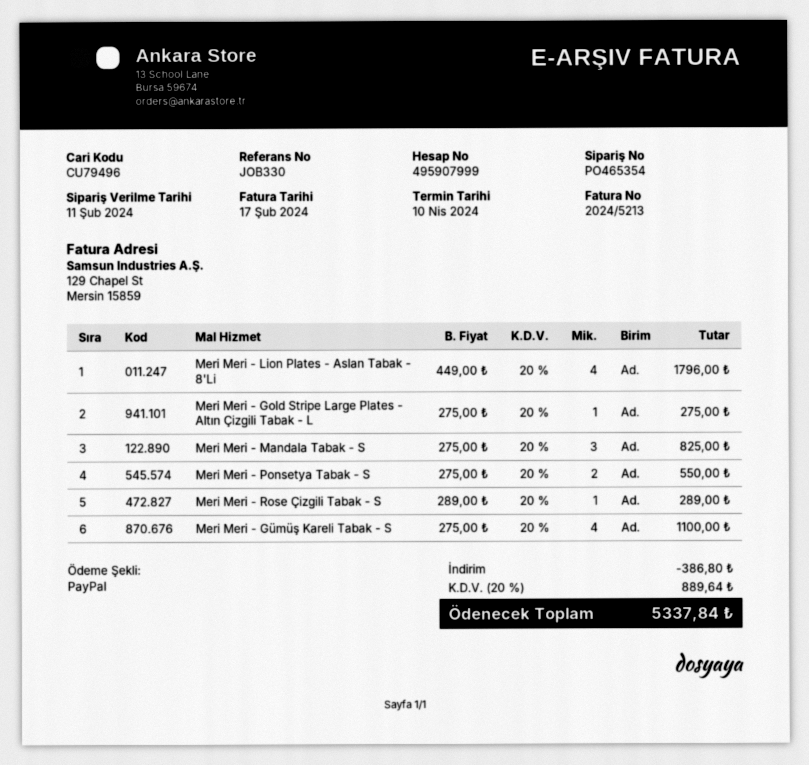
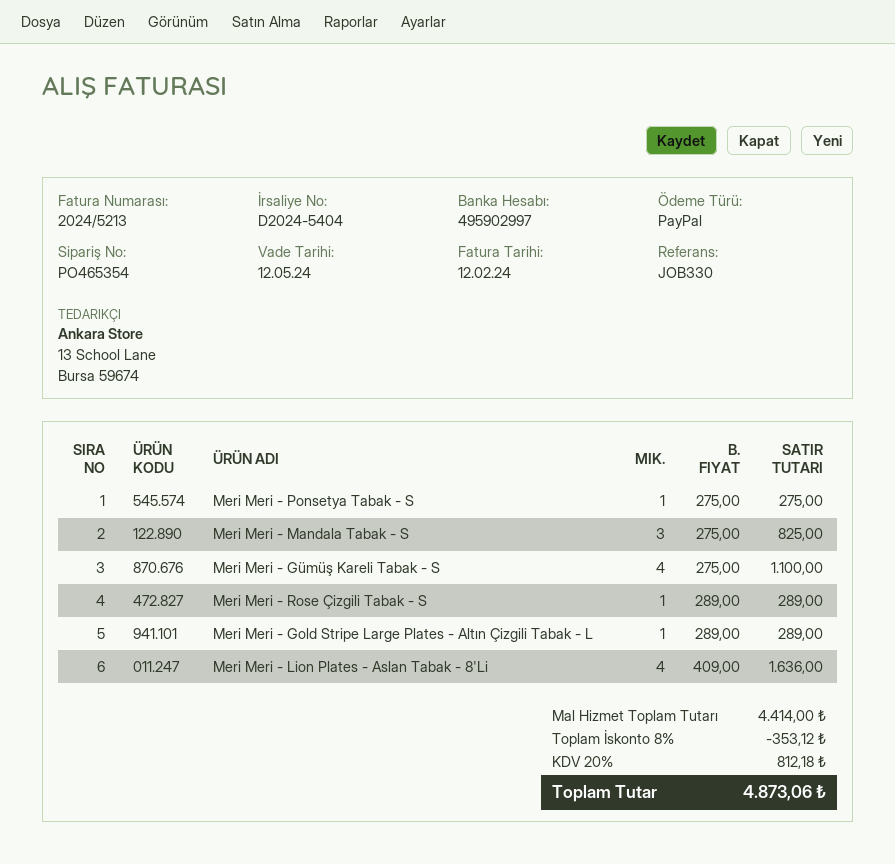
invoice date: 2024-02-17 -> 2024-02-12
bank account: 495907999 -> 495902997
Meri Meri - Lion Plates - Aslan Tabak - 8'Li: 4 x 449.00 = 1796.00 -> 4 x 409.00 = 1636.00
Meri Meri - Gold Stripe Large Plates - Altın Çizgili Tabak - L: 1 x 275.00 = 275.00 -> 1 x 289.00 = 289.00
Meri Meri - Ponsetya Tabak - S: 2 x 275.00 = 550.00 -> 1 x 275.00 = 275.00
discount: 386.80 -> 353.12
tax: 20% = 889.64 -> 20% = 812.18
total: 5337.84 -> 4873.06

